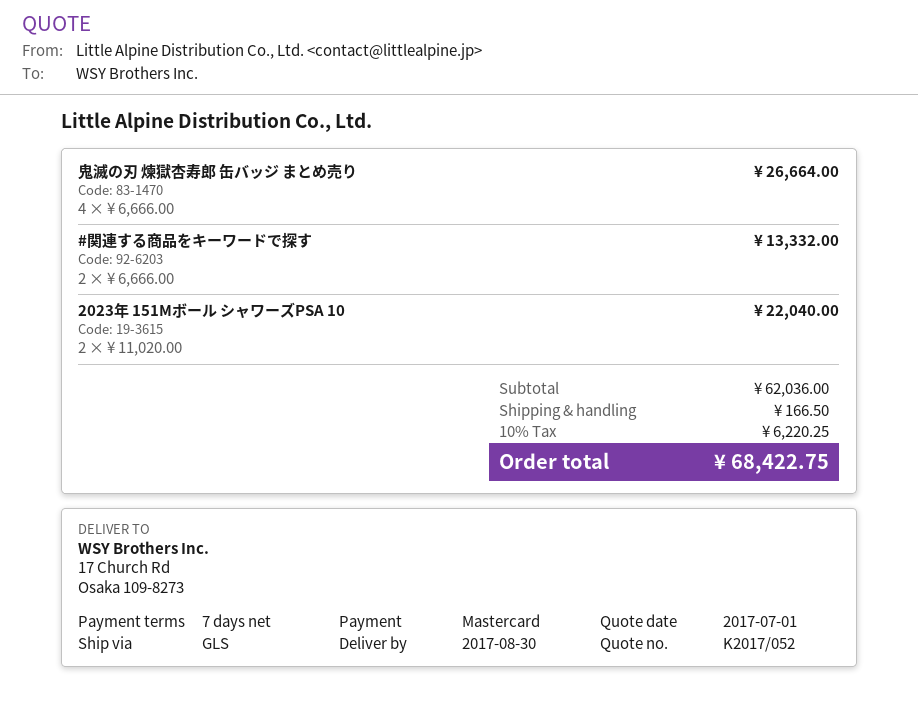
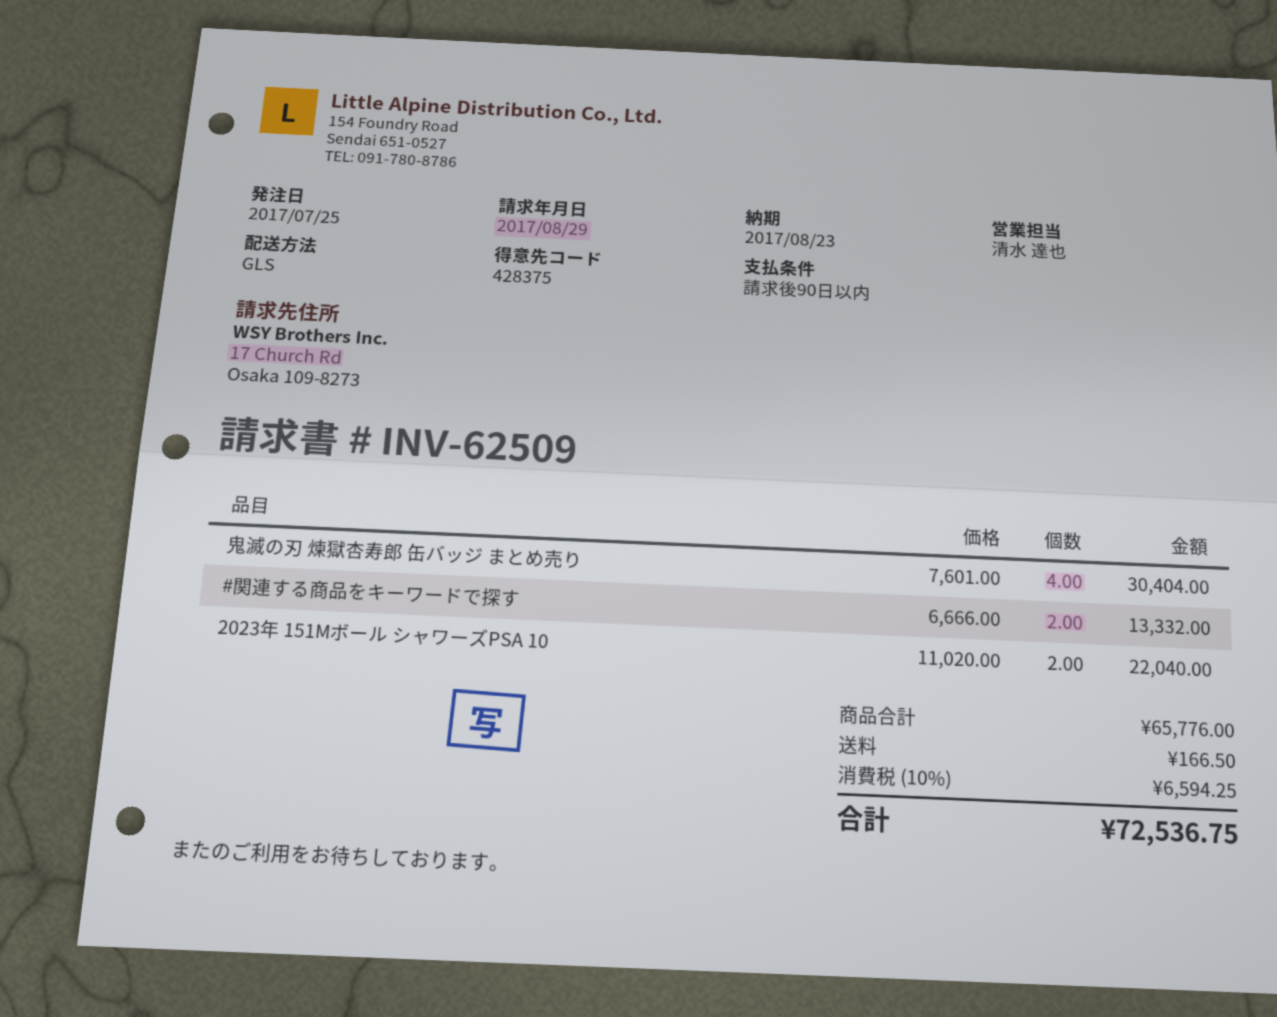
delivery date: 2017-08-30 -> 2017-08-23
payment terms: 7 days -> 90 days
鬼滅の刃 煉獄杏寿郎 缶バッジ まとめ売り: 4 x 6666.00 = 26664.00 -> 4 x 7601.00 = 30404.00
subtotal: 62036.00 -> 65776.00
tax: 10% = 6220.25 -> 10% = 6594.25
total: 68422.75 -> 72536.75

